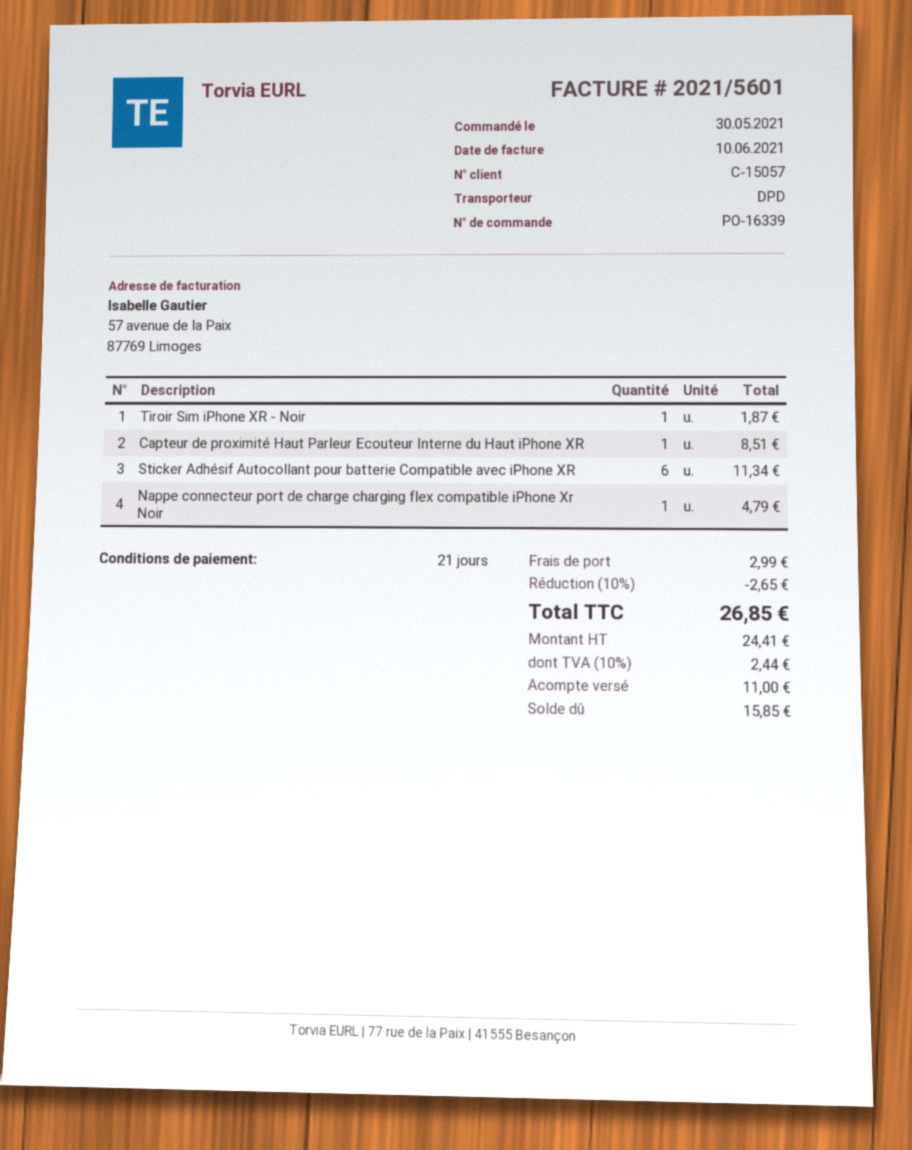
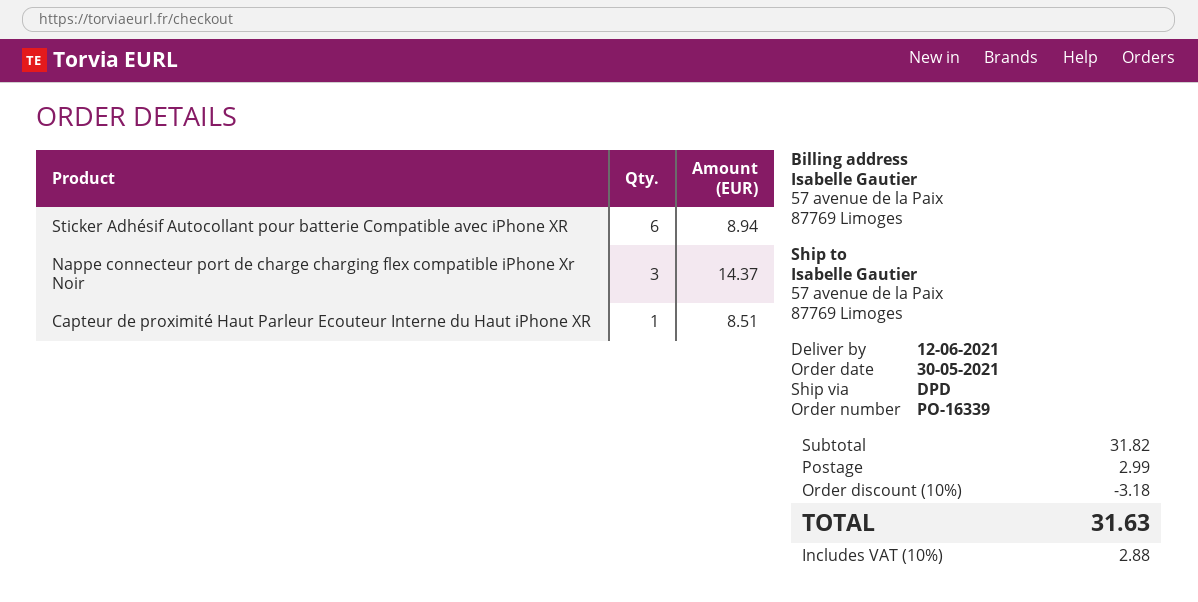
Tiroir Sim iPhone XR - Noir: 1 for 1.87 -> none
Sticker Adhésif Autocollant pour batterie Compatible avec iPhone XR: 6 for 11.34 -> 6 for 8.94
Nappe connecteur port de charge charging flex compatible iPhone Xr Noir: 1 for 4.79 -> 3 for 14.37
discount: 10% = 2.65 -> 10% = 3.18
tax: 10% = 2.44 -> 10% = 2.88
total: 26.85 -> 31.63

